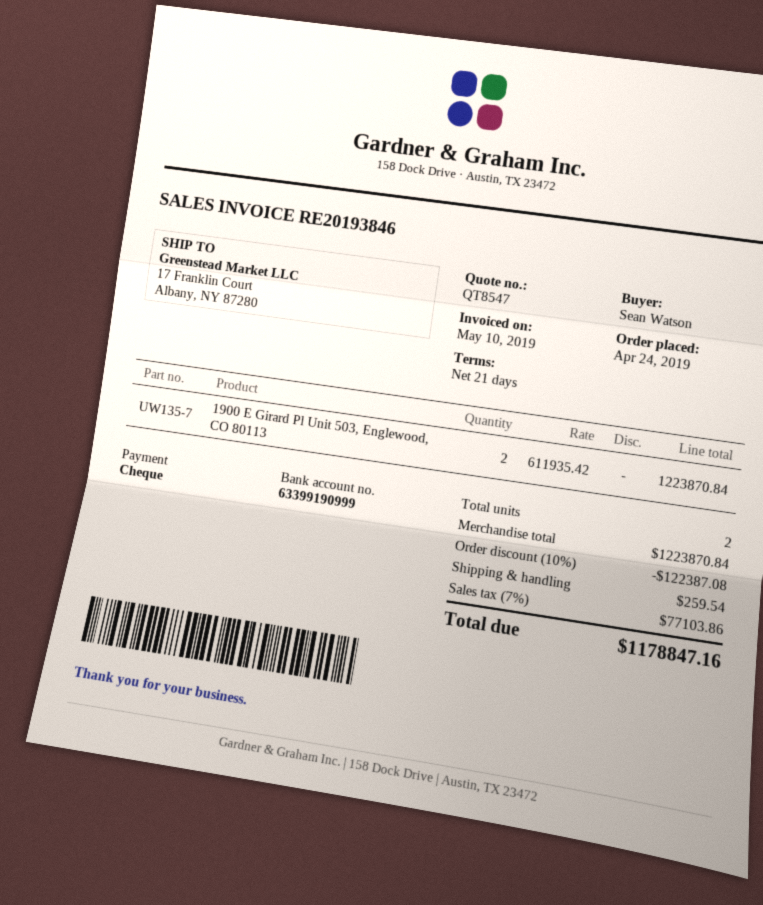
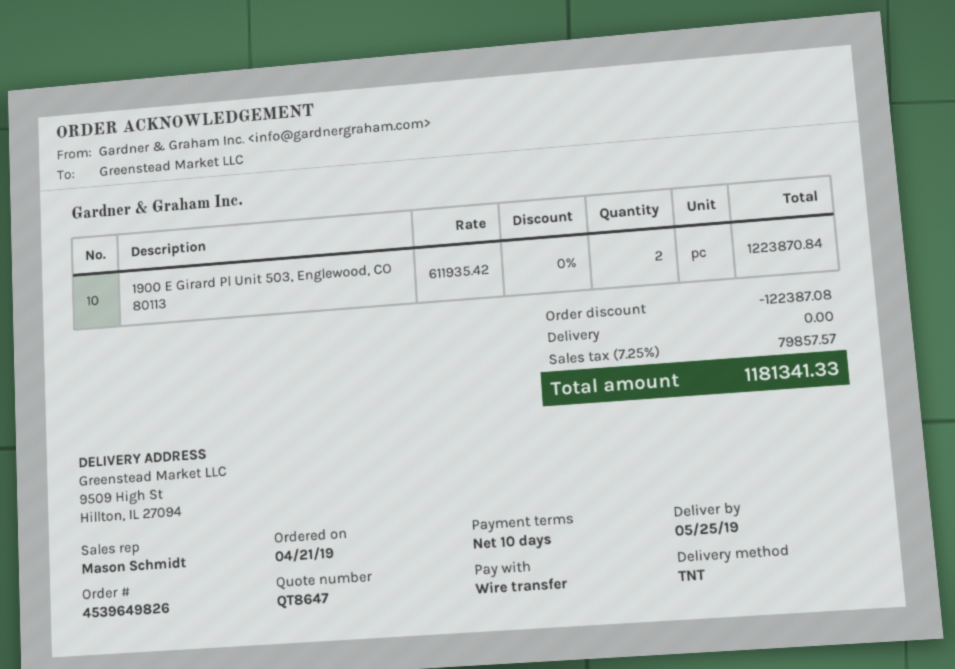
quote number: QT8547 -> QT8647
order date: 2019-04-24 -> 2019-04-21
payment terms: 21 days -> 10 days
payment method: cheque -> bank transfer
ship to: 17 Franklin Court, Albany, NY 87280 -> 9509 High St, Hillton, IL 27094
shipping: 259.54 -> 0.00
tax: 7% = 77103.86 -> 7.25% = 79857.57
total: 1178847.16 -> 1181341.33

